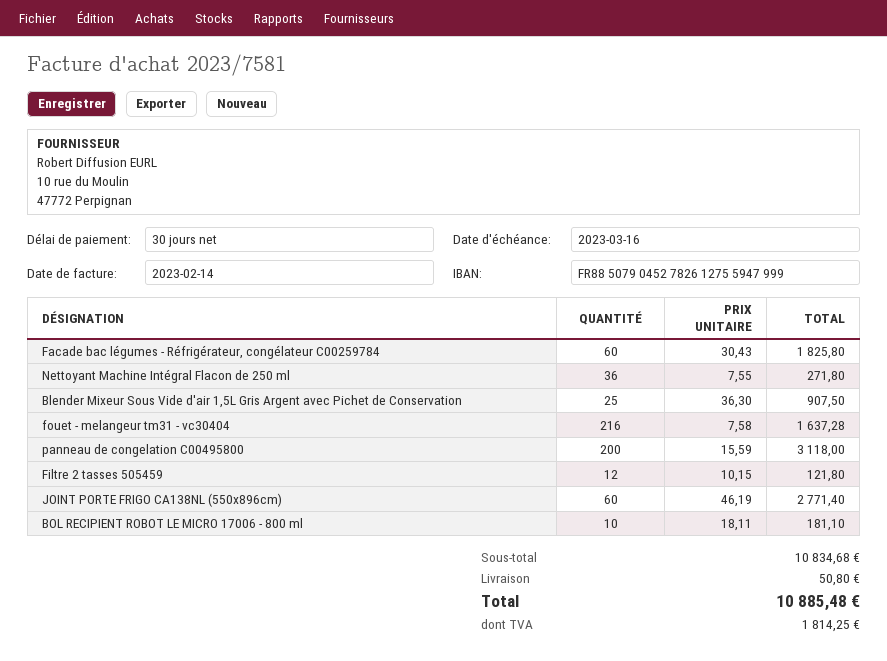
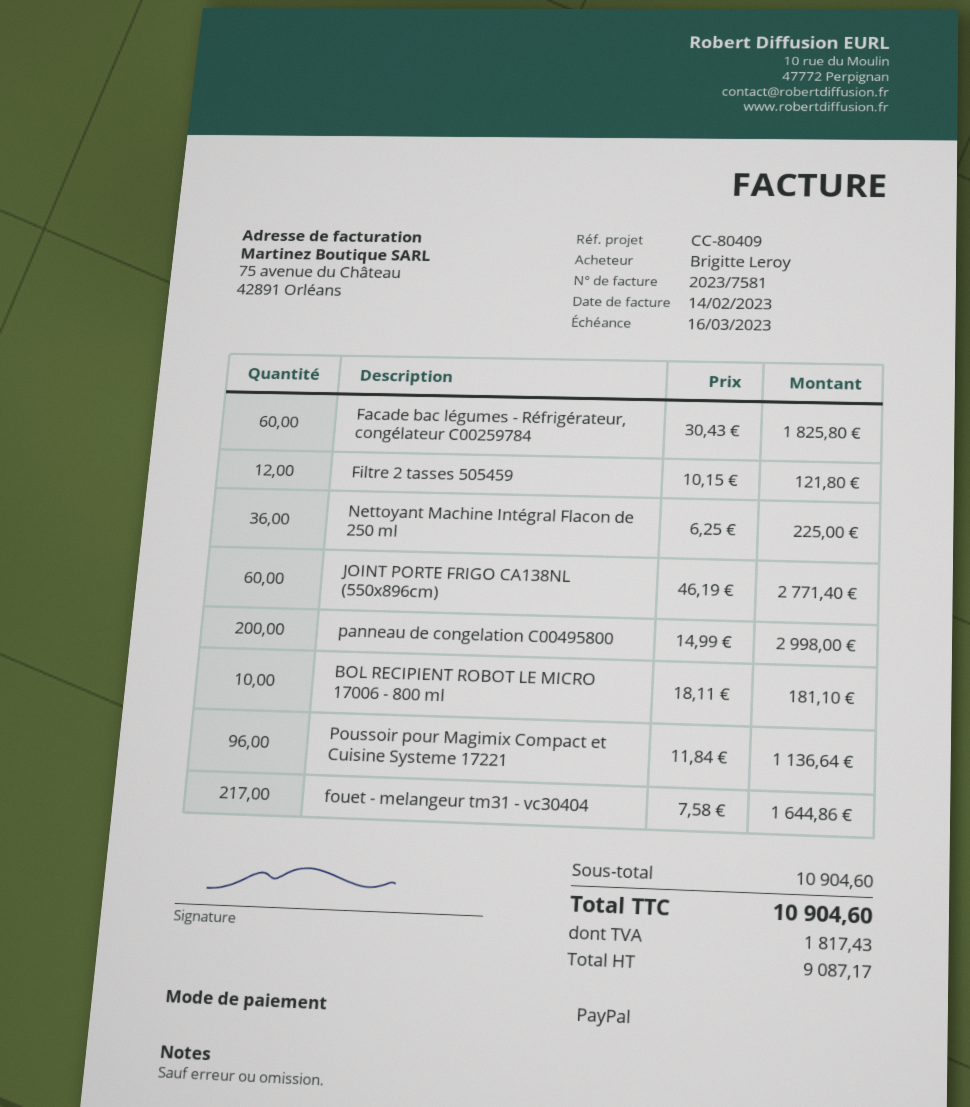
Nettoyant Machine Intégral Flacon de 250 ml: 36 x 7.55 = 271.80 -> 36 x 6.25 = 225.00
Blender Mixeur Sous Vide d'air 1,5L Gris Argent avec Pichet de Conservation: 25 x 36.30 = 907.50 -> none
fouet - melangeur tm31 - vc30404: 216 x 7.58 = 1637.28 -> 217 x 7.58 = 1644.86
panneau de congelation C00495800: 200 x 15.59 = 3118.00 -> 200 x 14.99 = 2998.00
Poussoir pour Magimix Compact et Cuisine Systeme 17221: none -> 96 x 11.84 = 1136.64
subtotal: 10834.68 -> 10904.60
shipping: 50.80 -> none
tax: 1814.25 -> 1817.43
total: 10885.48 -> 10904.60

